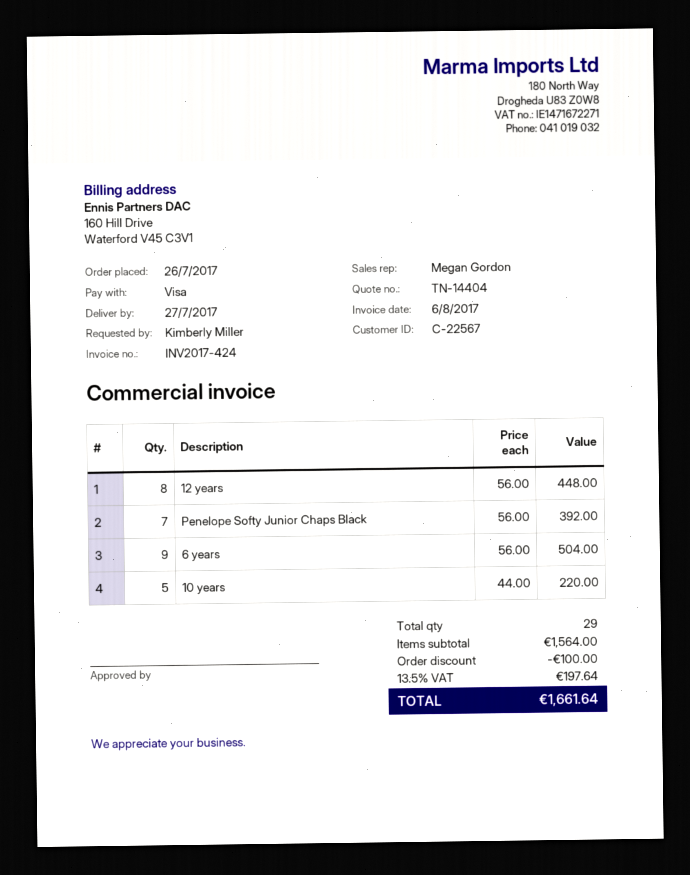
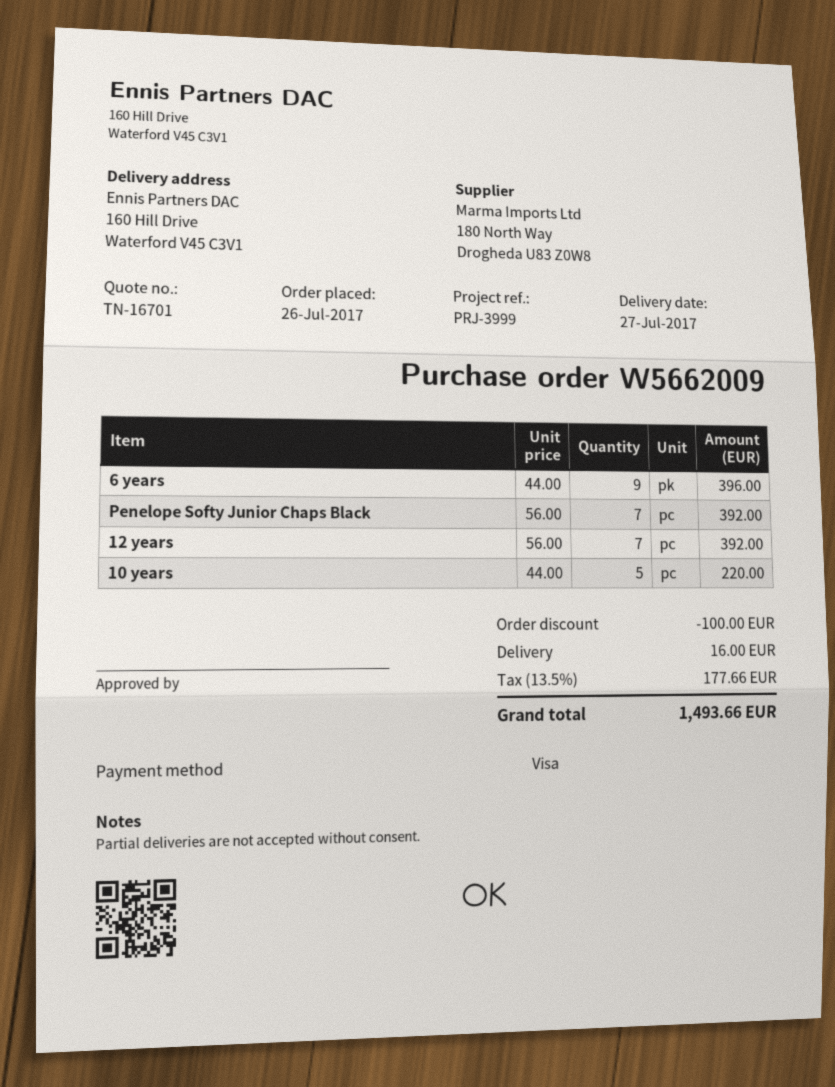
quote number: TN-14404 -> TN-16701
12 years: 8 x 56.00 = 448.00 -> 7 x 56.00 = 392.00
6 years: 9 x 56.00 = 504.00 -> 9 x 44.00 = 396.00
shipping: none -> 16.00
tax: 13.5% = 197.64 -> 13.5% = 177.66
total: 1661.64 -> 1493.66

